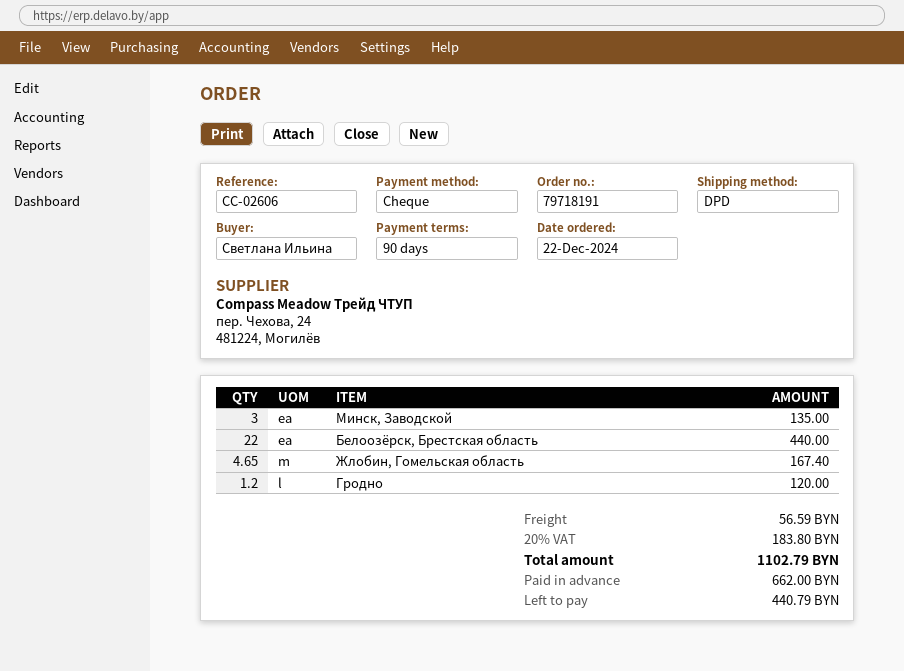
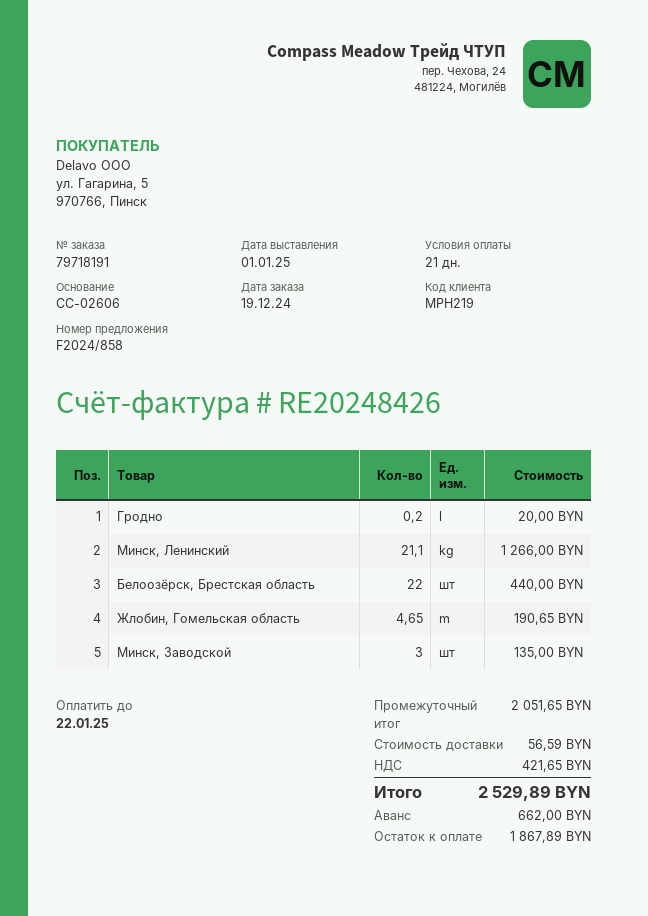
order date: 2024-12-22 -> 2024-12-19
payment terms: 90 days -> 21 days
Жлобин, Гомельская область: 4.65 for 167.40 -> 4.65 for 190.65
Гродно: 1.2 for 120.00 -> 0.2 for 20.00
Минск, Ленинский: none -> 21.1 for 1266.00
tax: 183.80 -> 421.65
total: 1102.79 -> 2529.89
balance: 440.79 -> 1867.89

